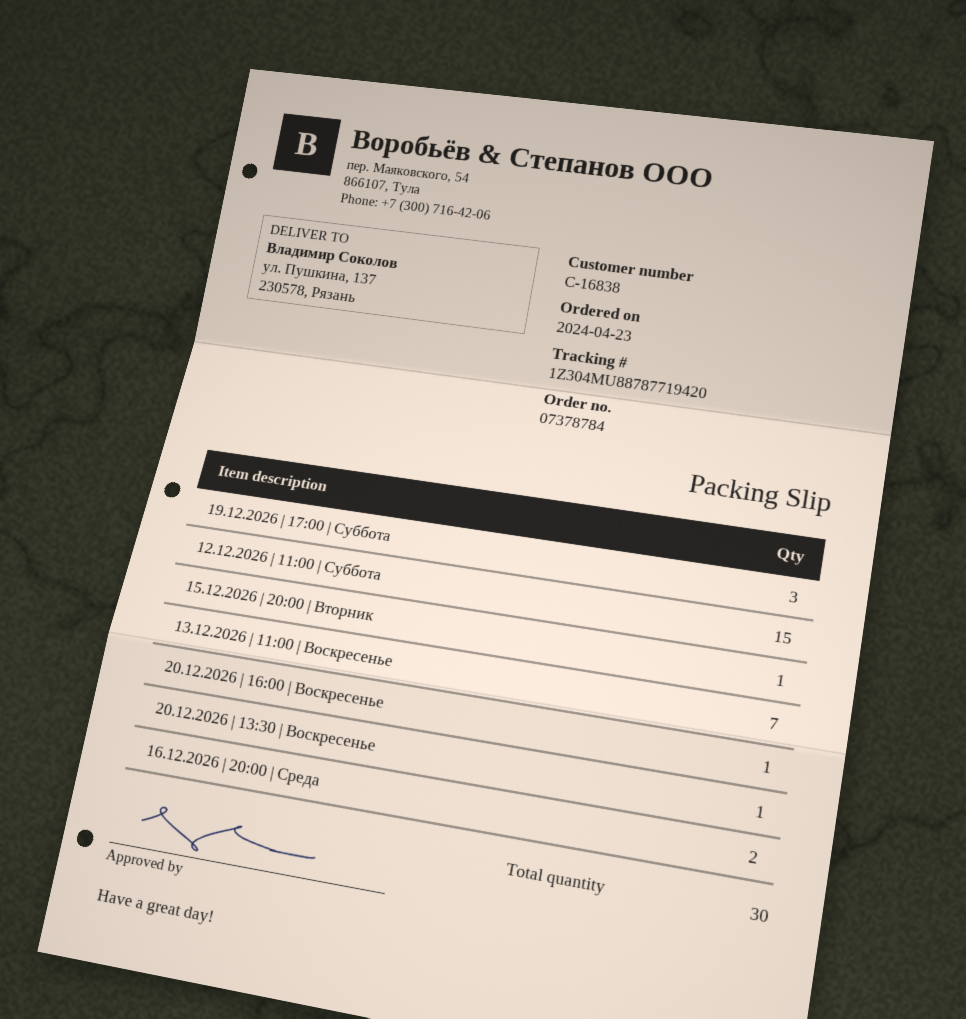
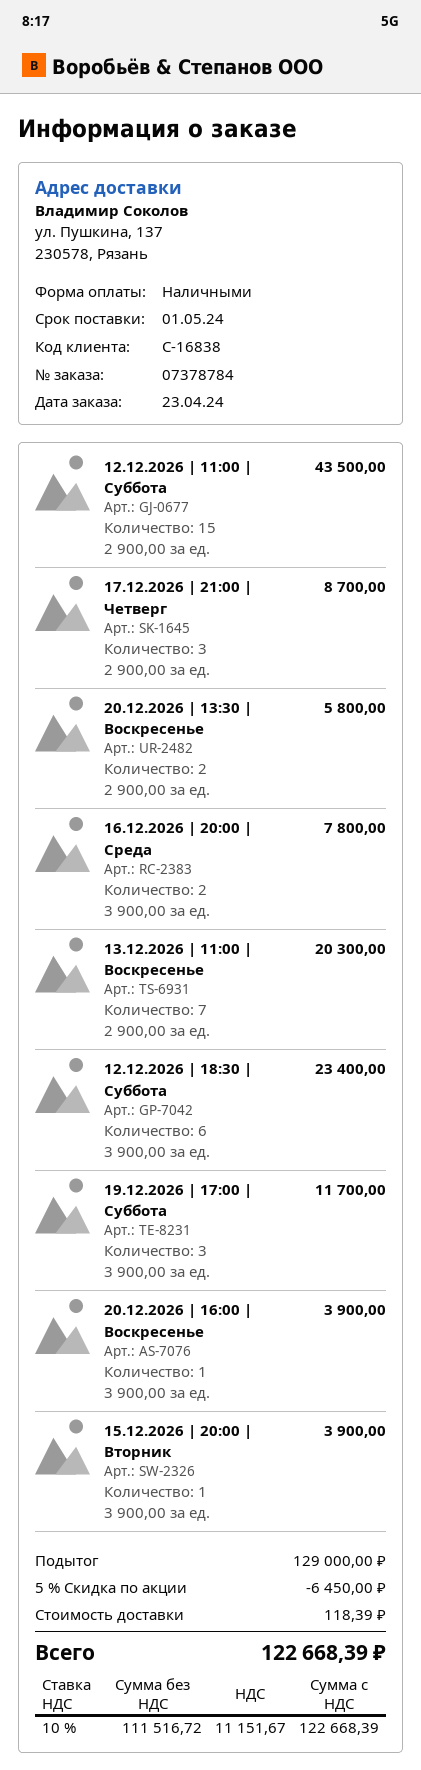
20.12.2026 | 13:30 | Воскресенье: 1 -> 2
17.12.2026 | 21:00 | Четверг: none -> 3
12.12.2026 | 18:30 | Суббота: none -> 6

